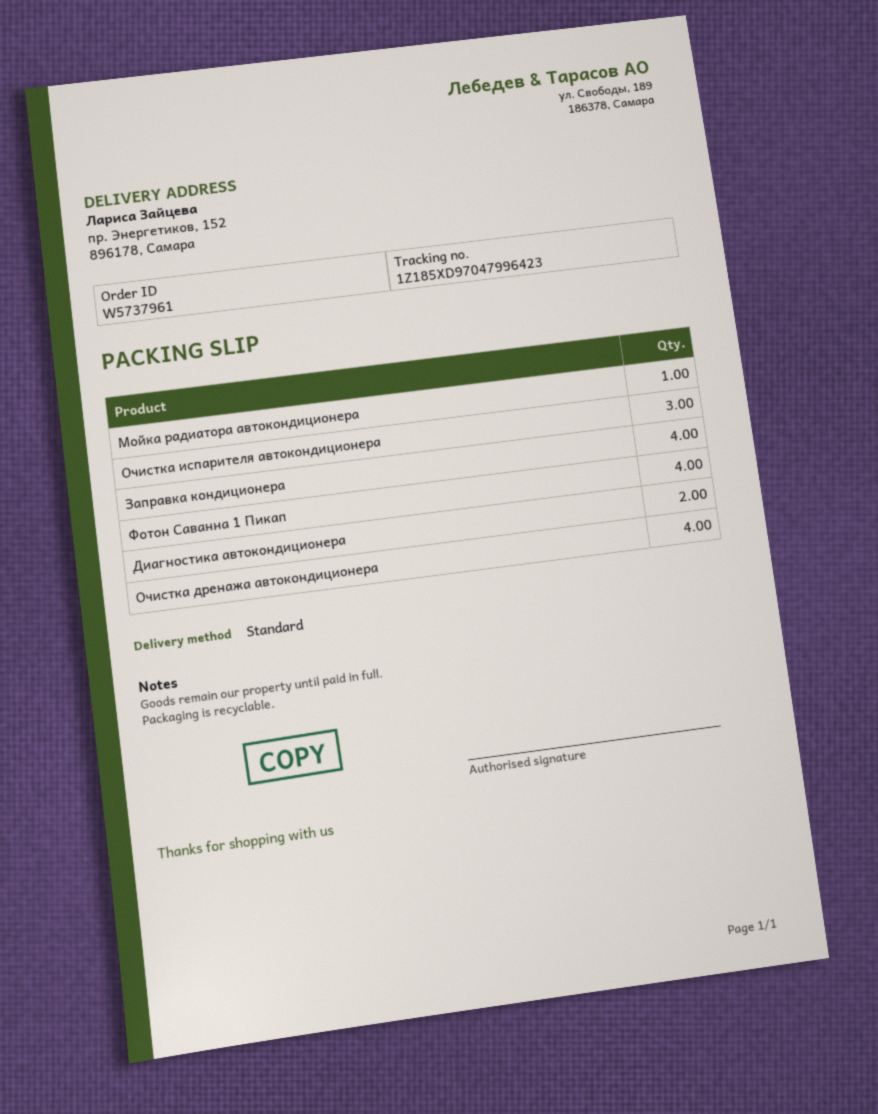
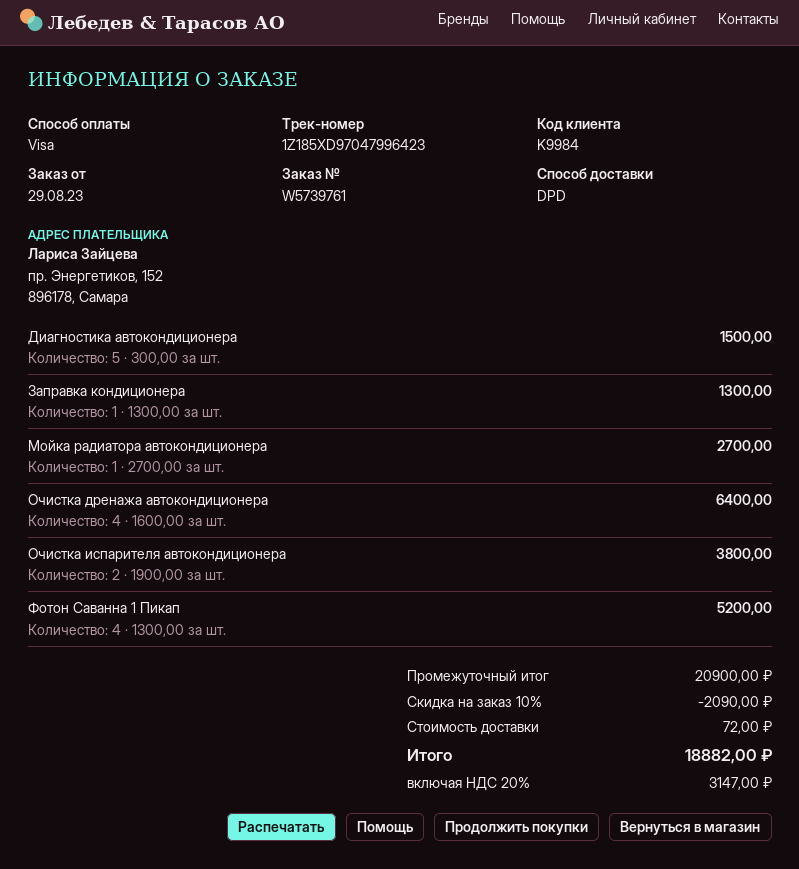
order number: W5737961 -> W5739761
shipping method: standard -> DPD
Очистка испарителя автокондиционера: 3 -> 2
Заправка кондиционера: 4 -> 1
Диагностика автокондиционера: 2 -> 5

